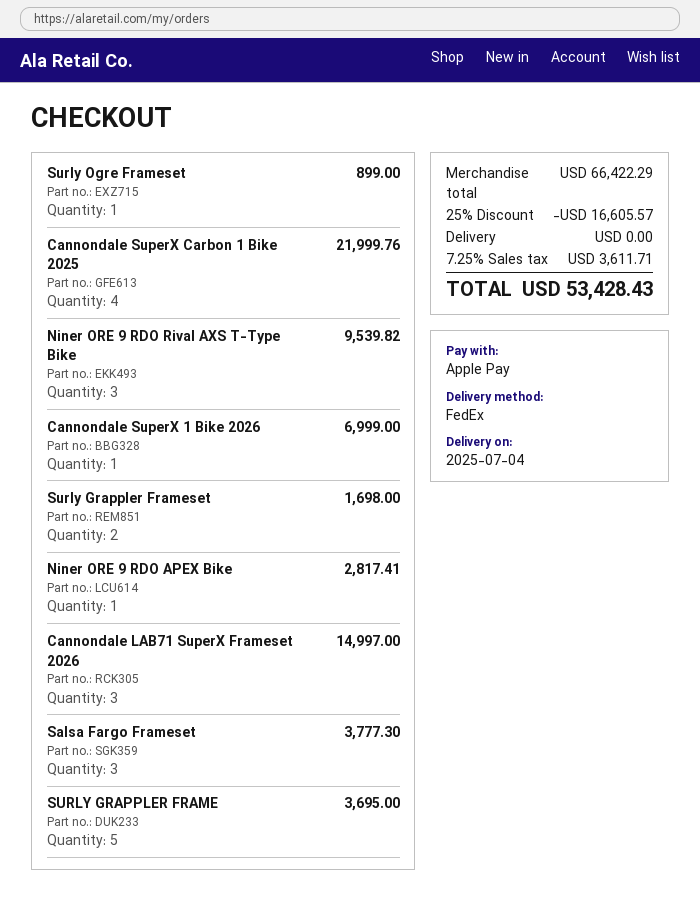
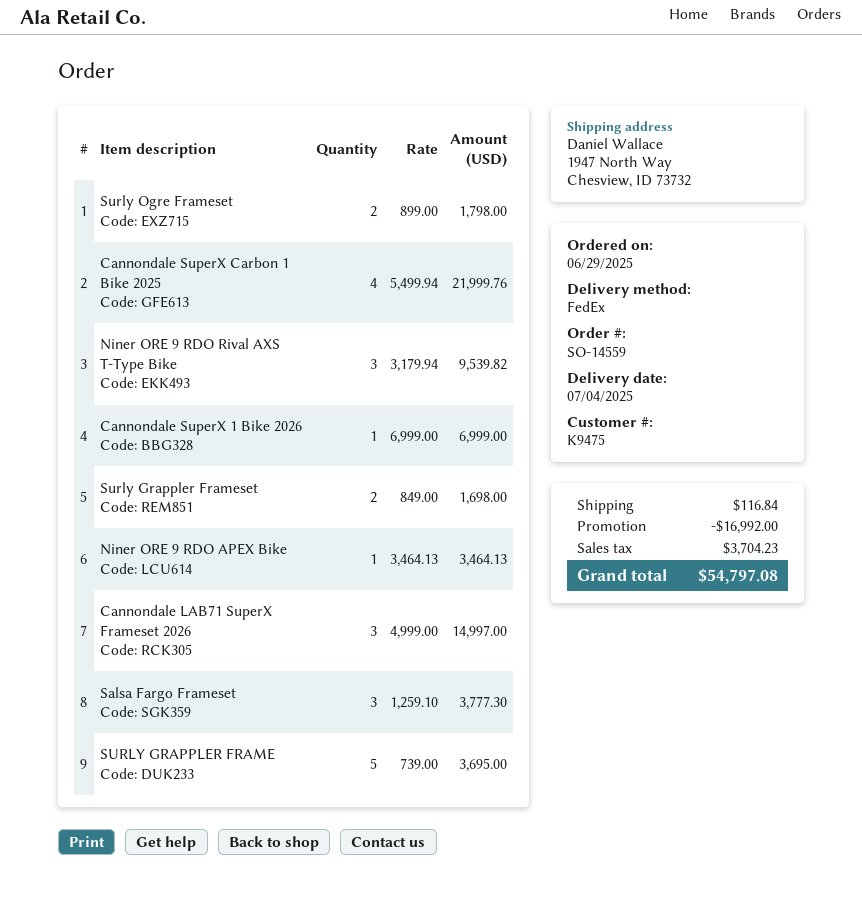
Surly Ogre Frameset: 1 for 899.00 -> 2 for 1798.00
Niner ORE 9 RDO APEX Bike: 1 for 2817.41 -> 1 for 3464.13
discount: 16605.57 -> 16992.00
shipping: 0.00 -> 116.84
tax: 3611.71 -> 3704.23
total: 53428.43 -> 54797.08

